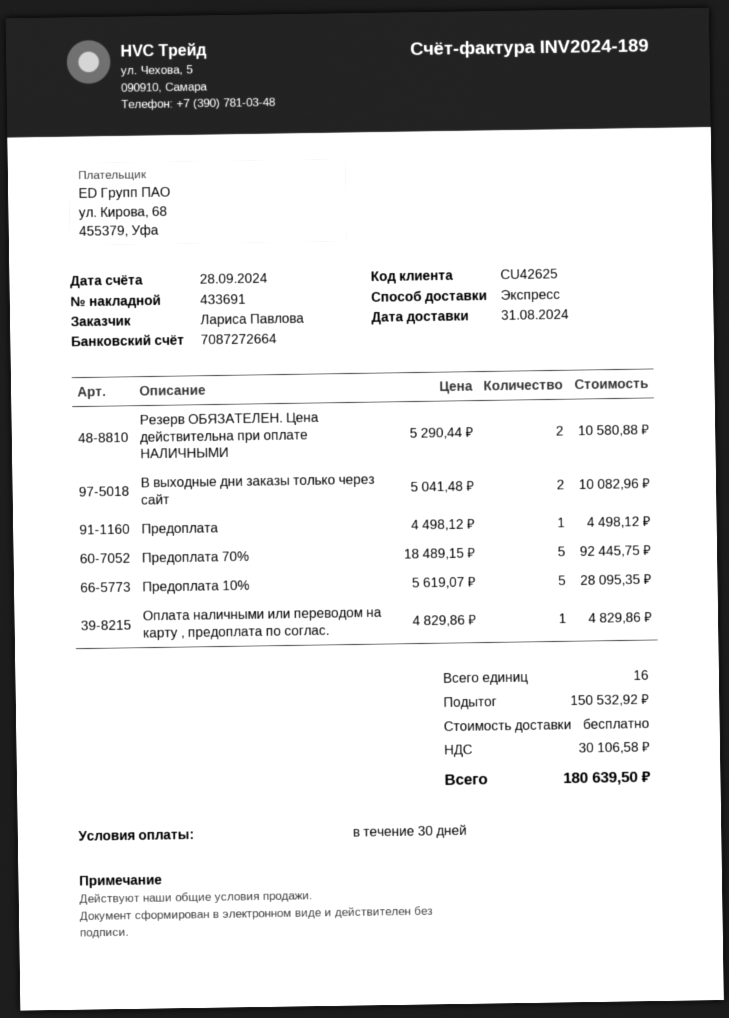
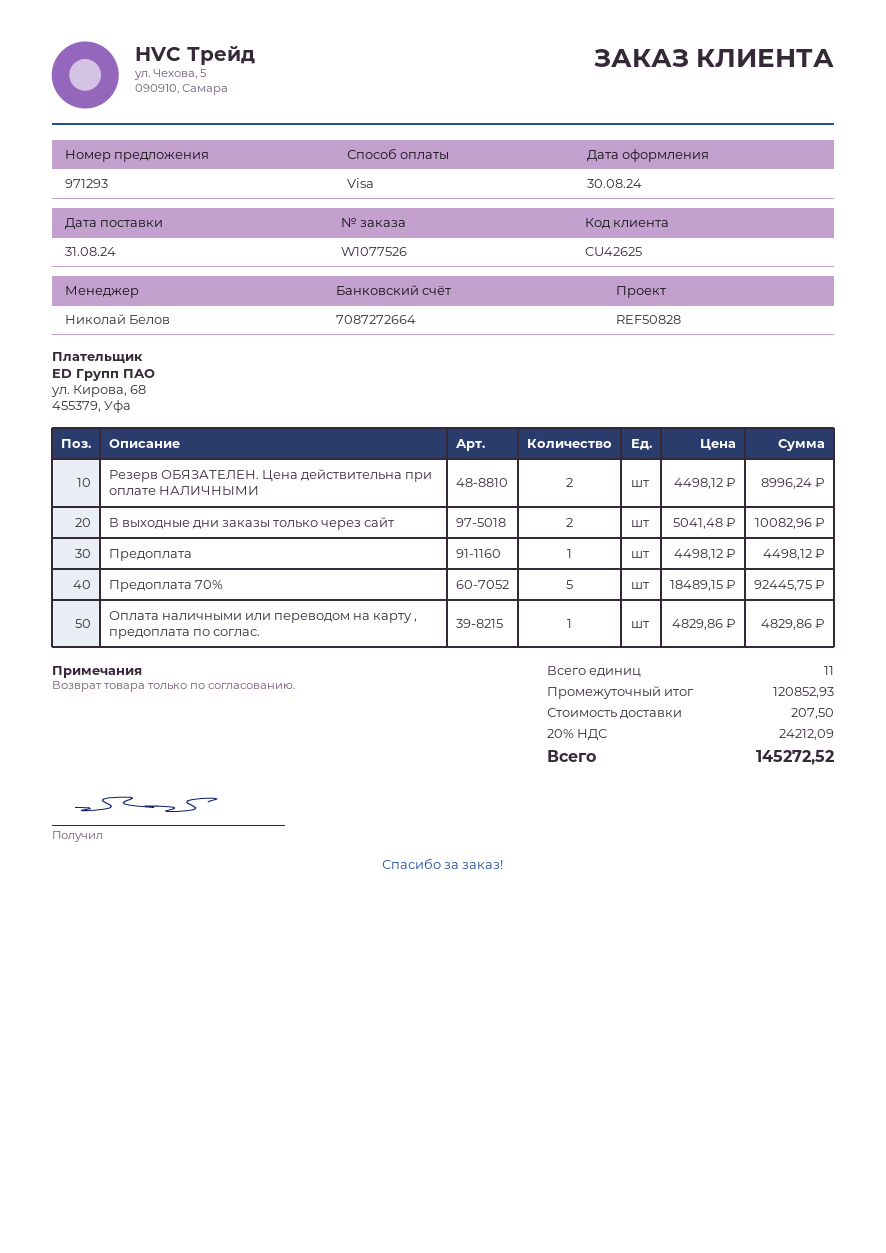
Резерв ОБЯЗАТЕЛЕН. Цена действительна при оплате НАЛИЧНЫМИ: 2 x 5290.44 = 10580.88 -> 2 x 4498.12 = 8996.24
Предоплата 10%: 5 x 5619.07 = 28095.35 -> none
total quantity: 16 -> 11
subtotal: 150532.92 -> 120852.93
shipping: 0.00 -> 207.50
tax: 30106.58 -> 24212.09
total: 180639.50 -> 145272.52

